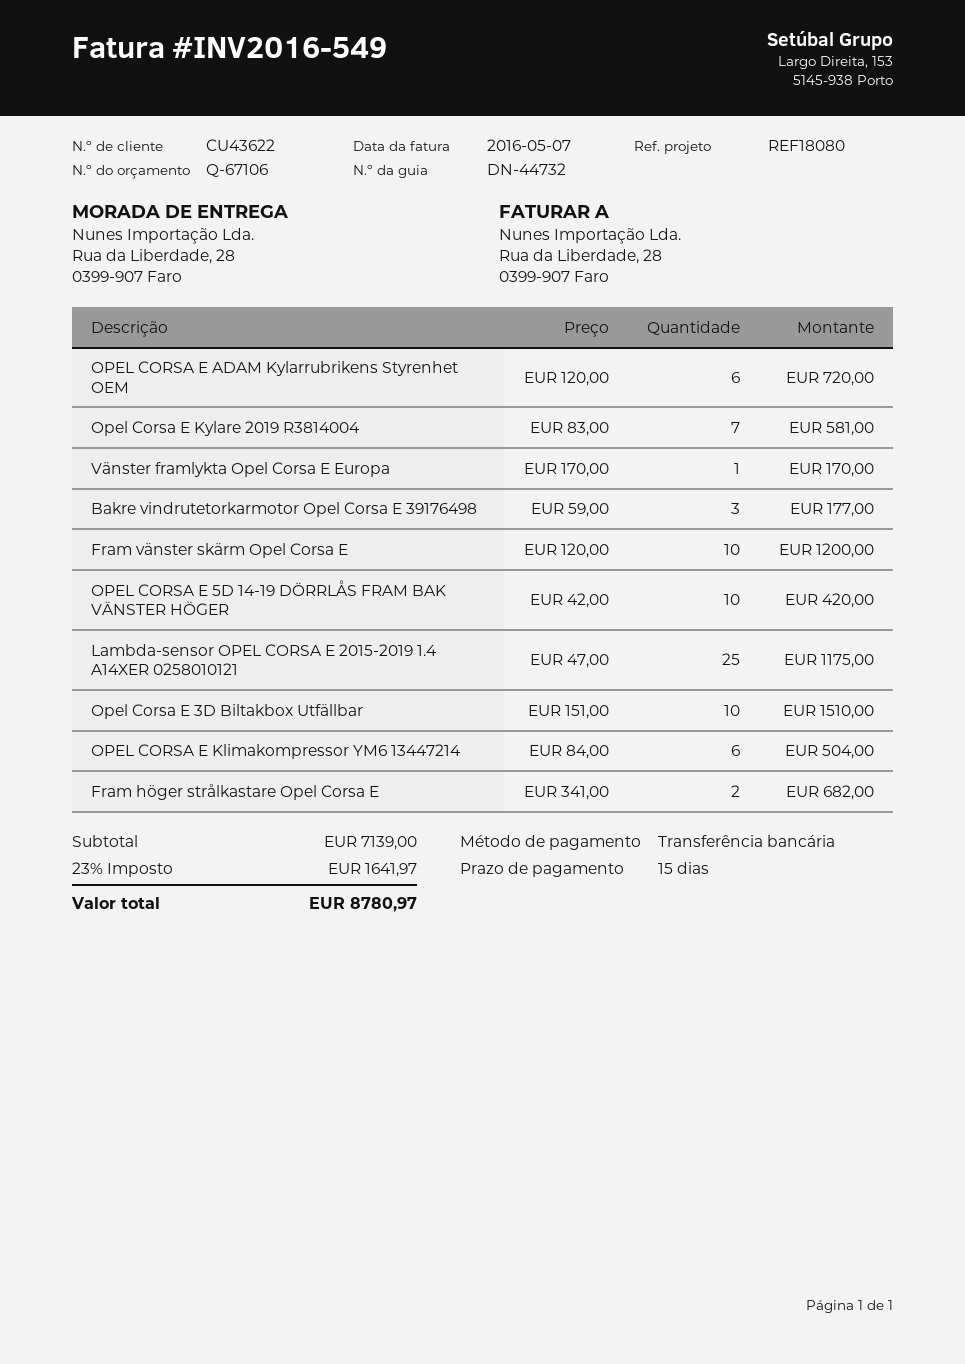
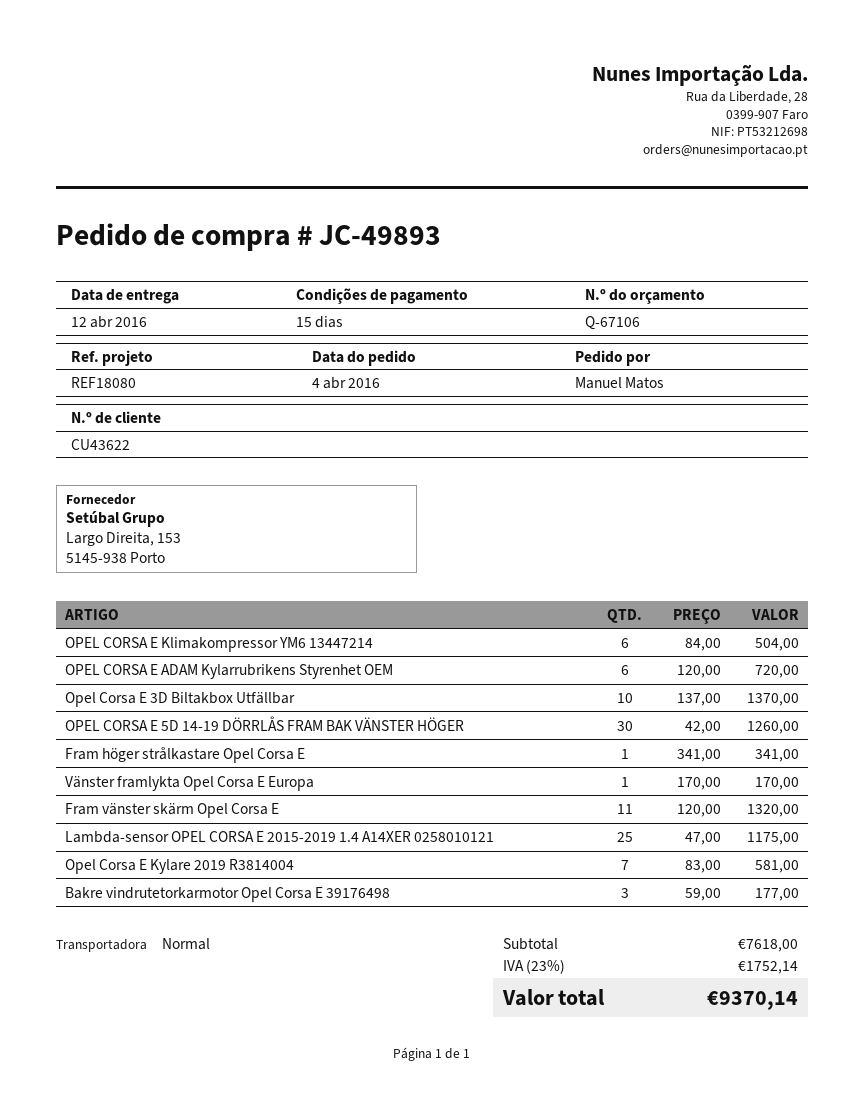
Fram vänster skärm Opel Corsa E: 10 x 120.00 = 1200.00 -> 11 x 120.00 = 1320.00
OPEL CORSA E 5D 14-19 DÖRRLÅS FRAM BAK VÄNSTER HÖGER: 10 x 42.00 = 420.00 -> 30 x 42.00 = 1260.00
Opel Corsa E 3D Biltakbox Utfällbar: 10 x 151.00 = 1510.00 -> 10 x 137.00 = 1370.00
Fram höger strålkastare Opel Corsa E: 2 x 341.00 = 682.00 -> 1 x 341.00 = 341.00
subtotal: 7139.00 -> 7618.00
tax: 23% = 1641.97 -> 23% = 1752.14
total: 8780.97 -> 9370.14

